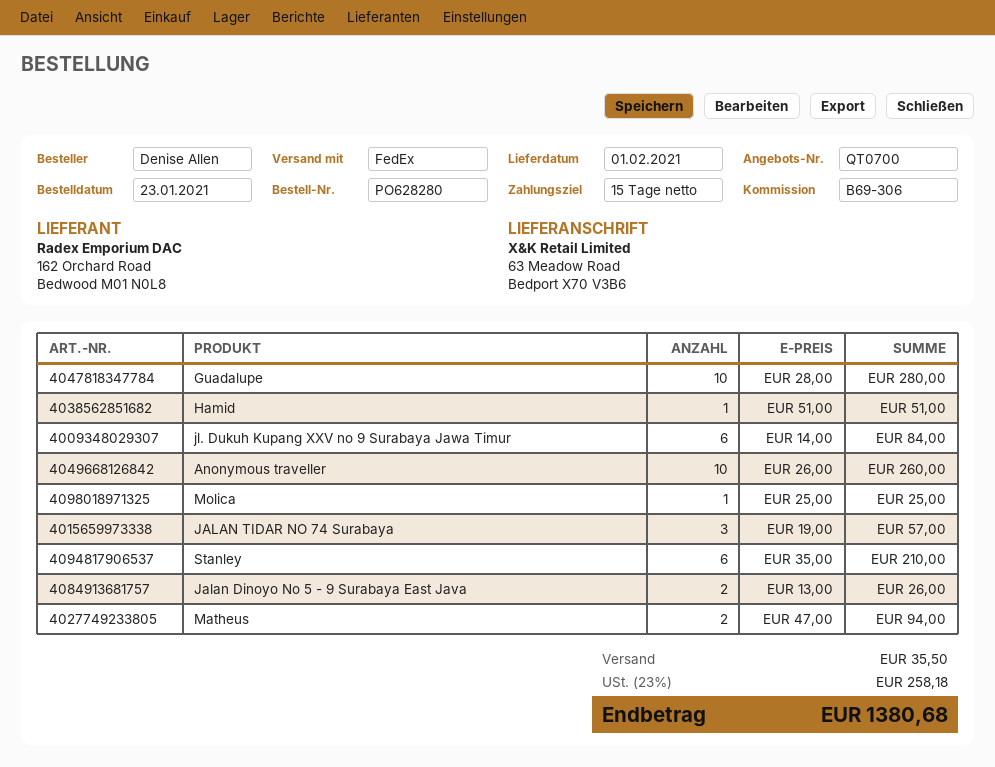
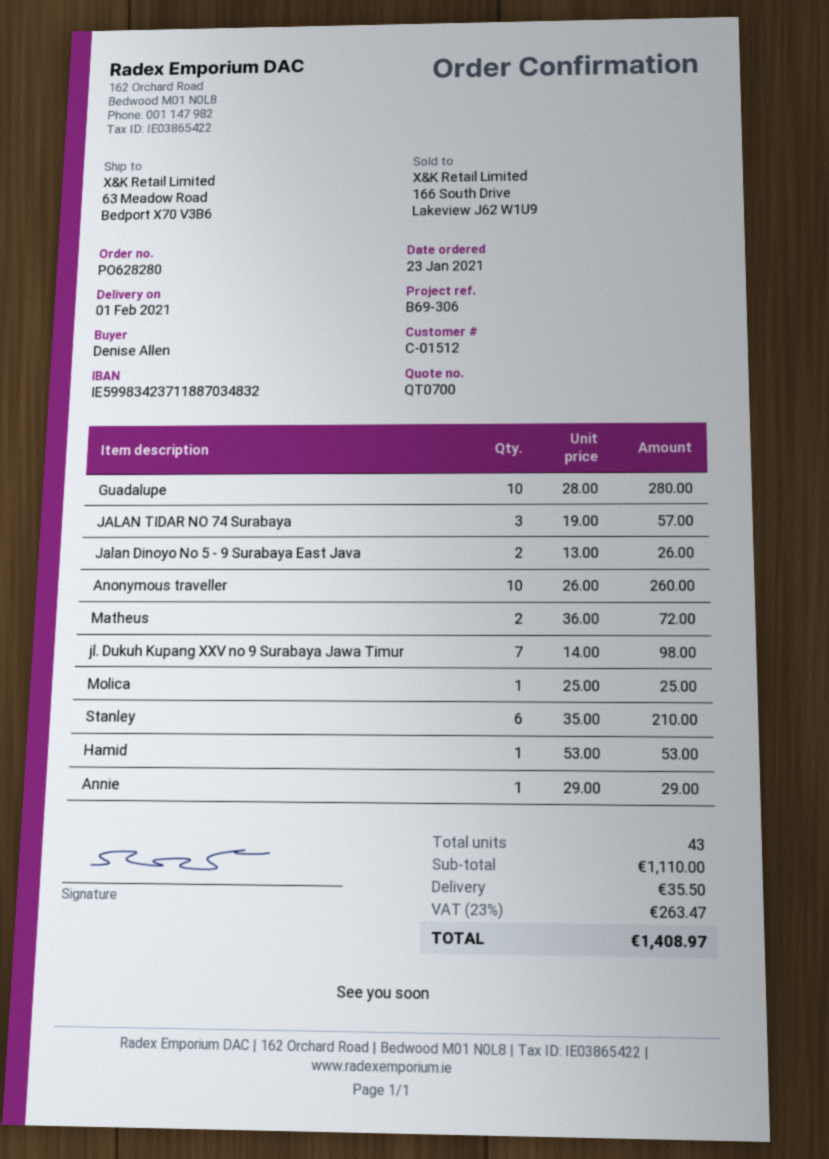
Hamid: 1 x 51.00 = 51.00 -> 1 x 53.00 = 53.00
jl. Dukuh Kupang XXV no 9 Surabaya Jawa Timur: 6 x 14.00 = 84.00 -> 7 x 14.00 = 98.00
Matheus: 2 x 47.00 = 94.00 -> 2 x 36.00 = 72.00
Annie: none -> 1 x 29.00 = 29.00
tax: 23% = 258.18 -> 23% = 263.47
total: 1380.68 -> 1408.97

